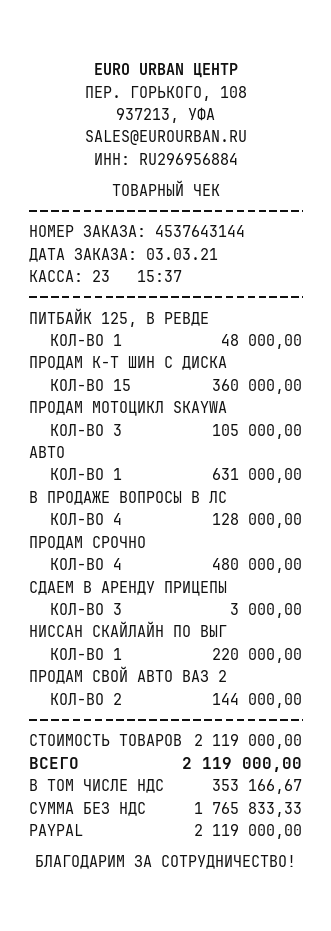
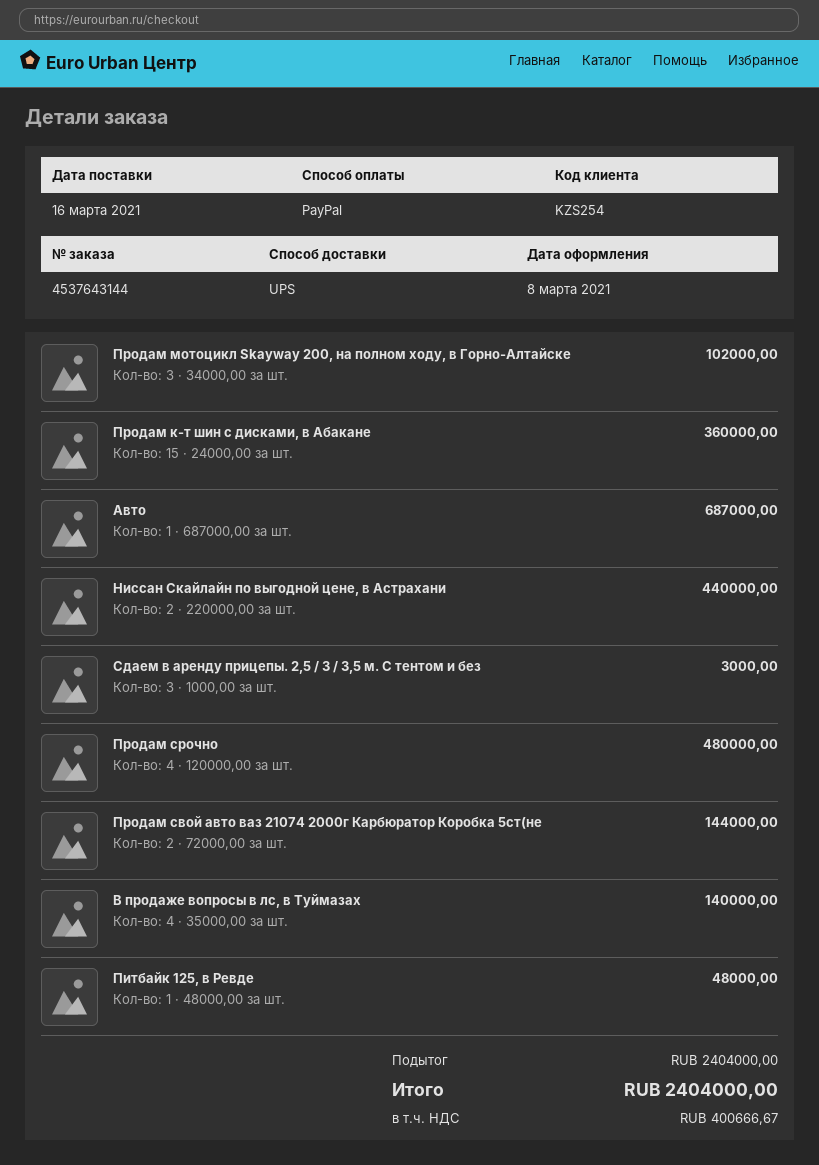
order date: 2021-03-03 -> 2021-03-08
ПРОДАМ МОТОЦИКЛ SKAYWA: 3 for 105000.00 -> 3 for 102000.00
АВТО: 1 for 631000.00 -> 1 for 687000.00
В ПРОДАЖЕ ВОПРОСЫ В ЛС: 4 for 128000.00 -> 4 for 140000.00
НИССАН СКАЙЛАЙН ПО ВЫГ: 1 for 220000.00 -> 2 for 440000.00
subtotal: 2119000.00 -> 2404000.00
tax: 353166.67 -> 400666.67
total: 2119000.00 -> 2404000.00

